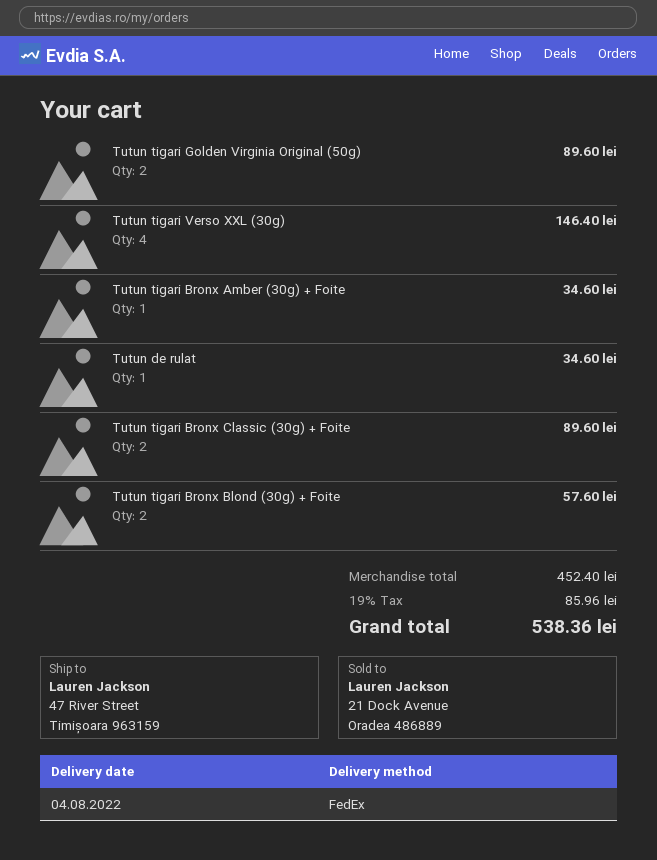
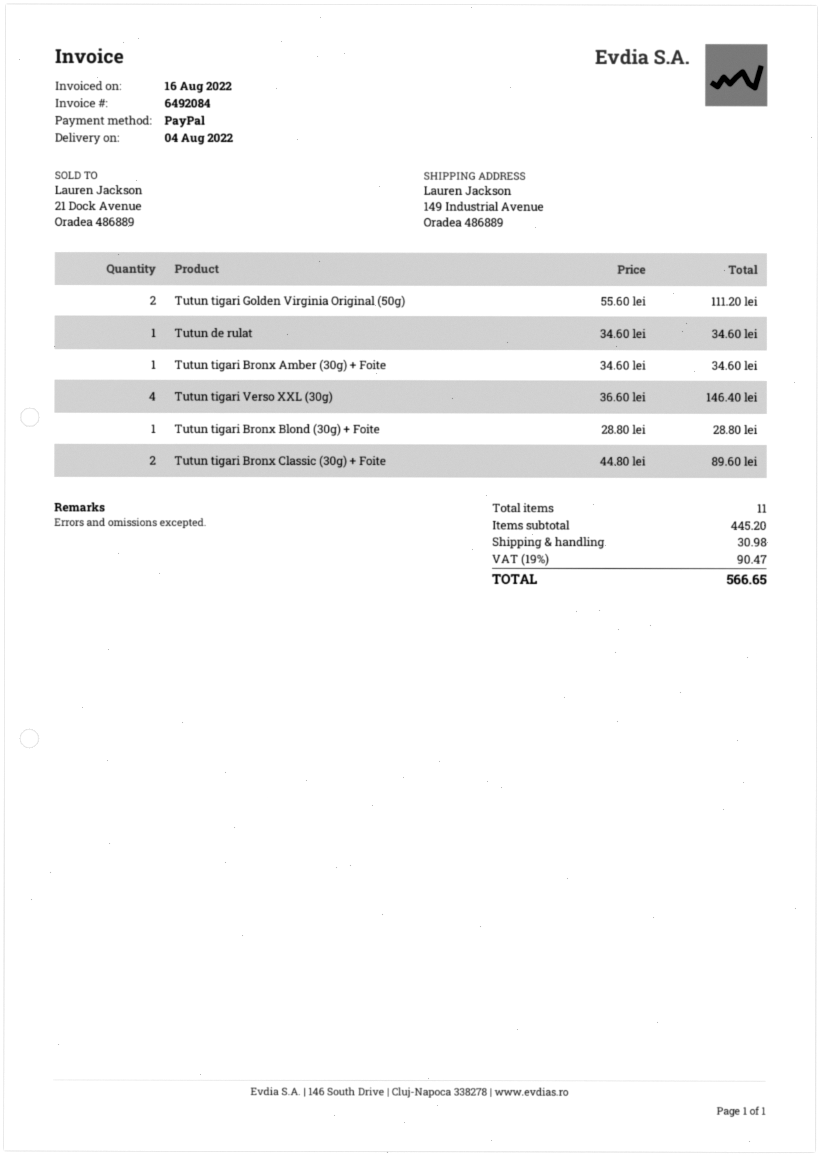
ship to: 47 River Street, Timișoara 963159 -> 149 Industrial Avenue, Oradea 486889
Tutun tigari Golden Virginia Original (50g): 2 for 89.60 -> 2 for 111.20
Tutun tigari Bronx Blond (30g) + Foite: 2 for 57.60 -> 1 for 28.80
subtotal: 452.40 -> 445.20
shipping: none -> 30.98
tax: 19% = 85.96 -> 19% = 90.47
total: 538.36 -> 566.65

